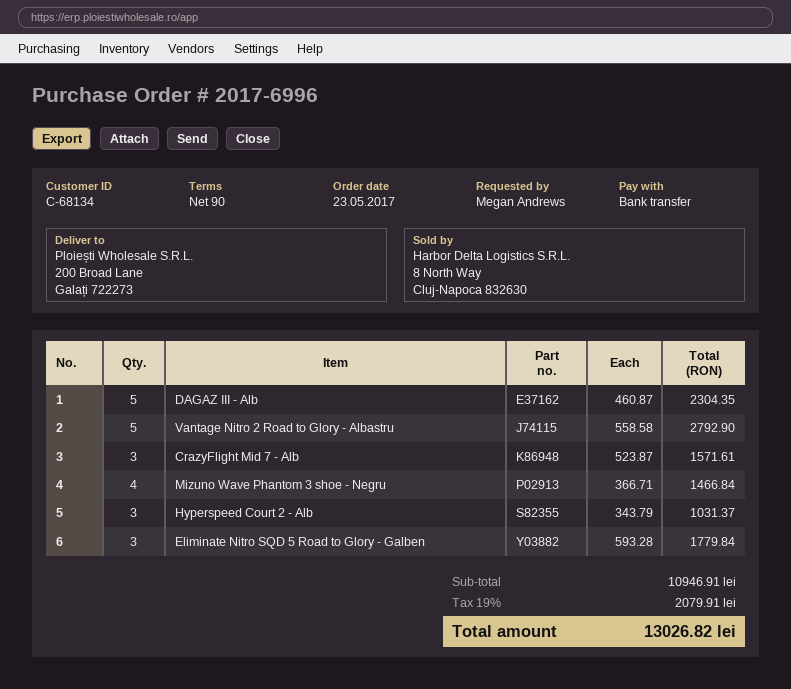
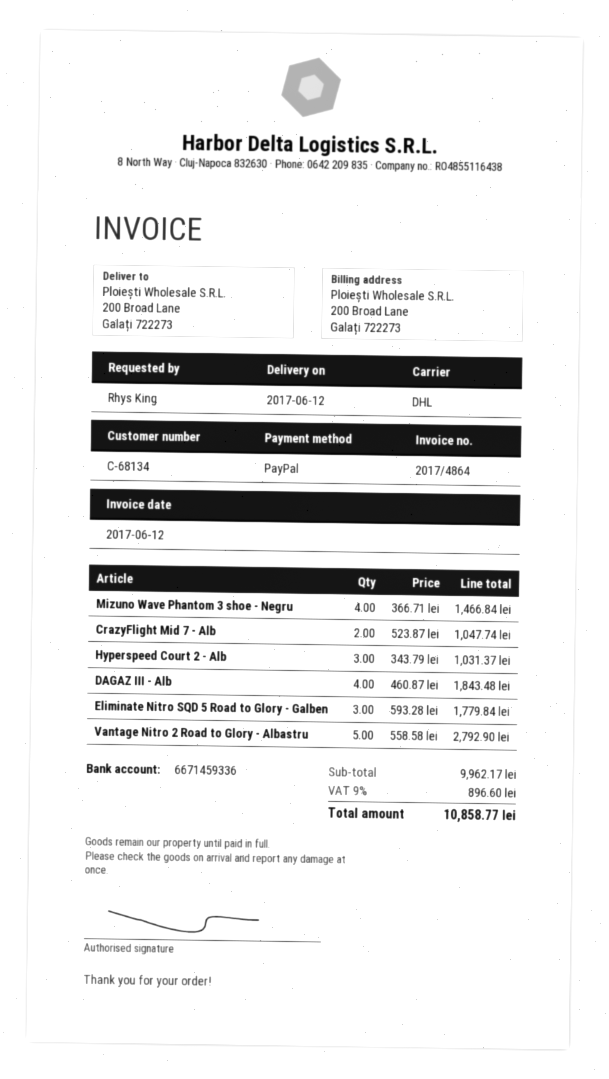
ordered by: Megan Andrews -> Rhys King
payment method: bank transfer -> PayPal
DAGAZ III - Alb: 5 x 460.87 = 2304.35 -> 4 x 460.87 = 1843.48
CrazyFlight Mid 7 - Alb: 3 x 523.87 = 1571.61 -> 2 x 523.87 = 1047.74
subtotal: 10946.91 -> 9962.17
tax: 19% = 2079.91 -> 9% = 896.60
total: 13026.82 -> 10858.77

